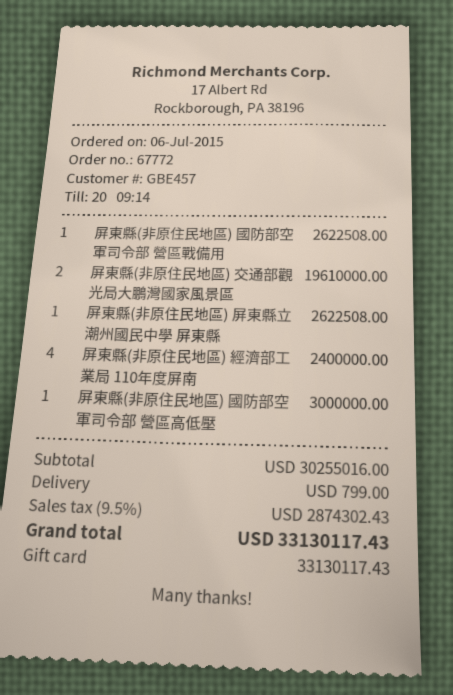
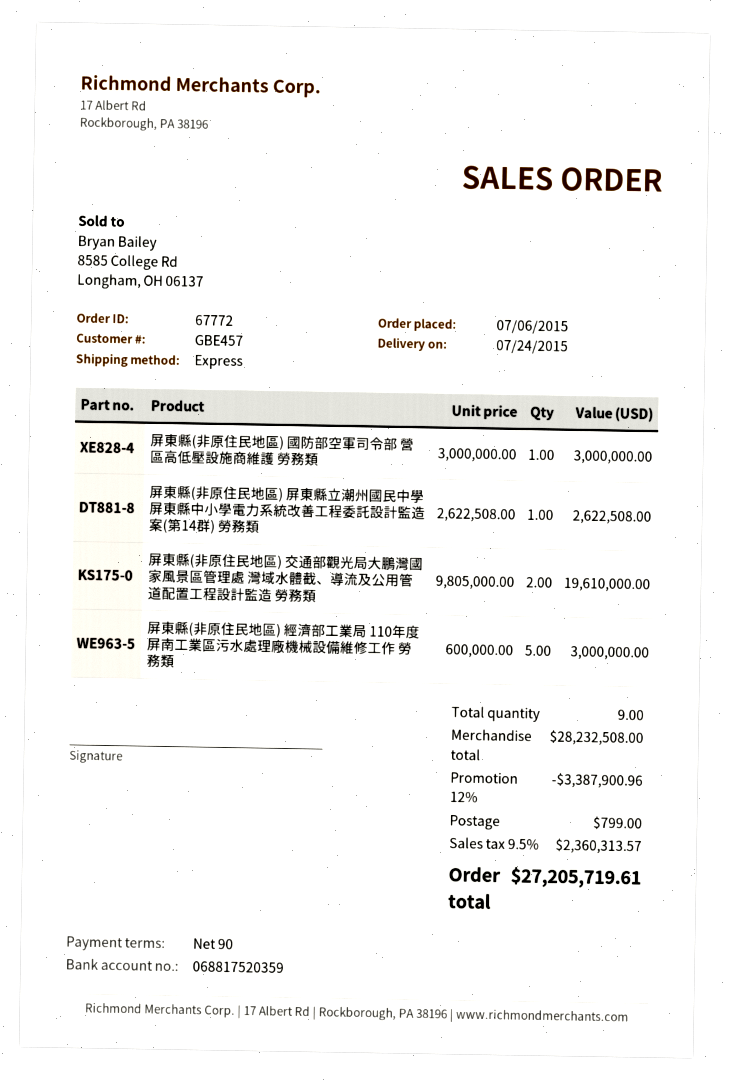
屏東縣(非原住民地區) 國防部空軍司令部 營區戰備用: 1 for 2622508.00 -> none
屏東縣(非原住民地區) 經濟部工業局 110年度屏南: 4 for 2400000.00 -> 5 for 3000000.00
subtotal: 30255016.00 -> 28232508.00
discount: none -> 12% = 3387900.96
tax: 9.5% = 2874302.43 -> 9.5% = 2360313.57
total: 33130117.43 -> 27205719.61

